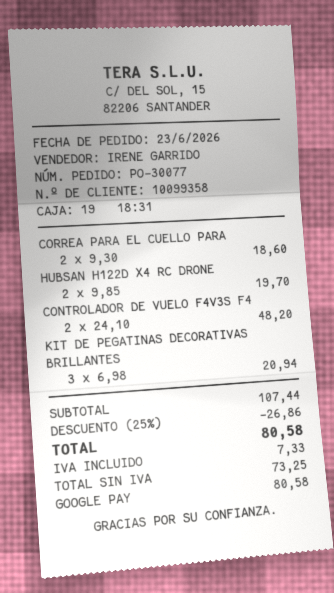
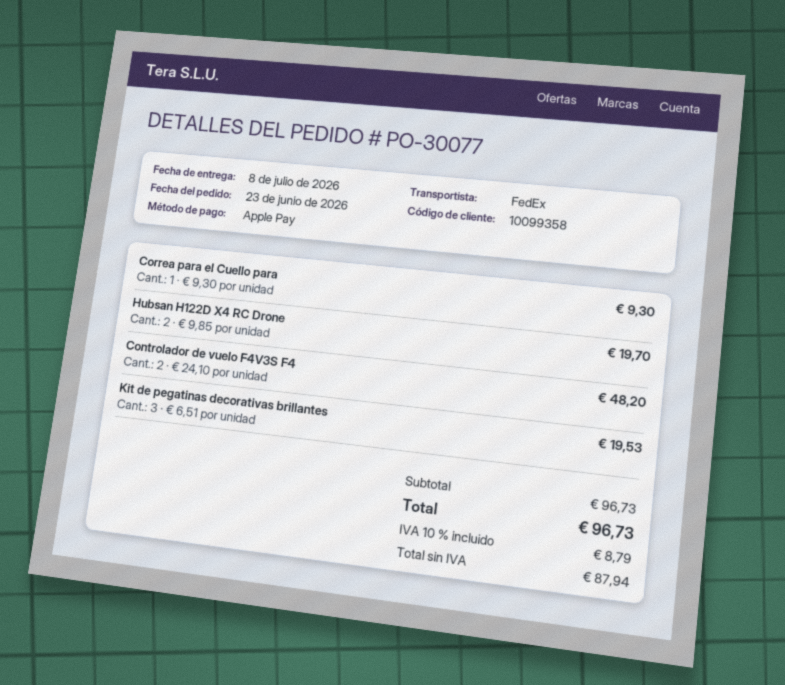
payment method: Google Pay -> Apple Pay
CORREA PARA EL CUELLO PARA: 2 x 9.30 = 18.60 -> 1 x 9.30 = 9.30
KIT DE PEGATINAS DECORATIVAS BRILLANTES: 3 x 6.98 = 20.94 -> 3 x 6.51 = 19.53
subtotal: 107.44 -> 96.73
discount: 25% = 26.86 -> none
net: 73.25 -> 87.94
tax: 7.33 -> 8.79
total: 80.58 -> 96.73

